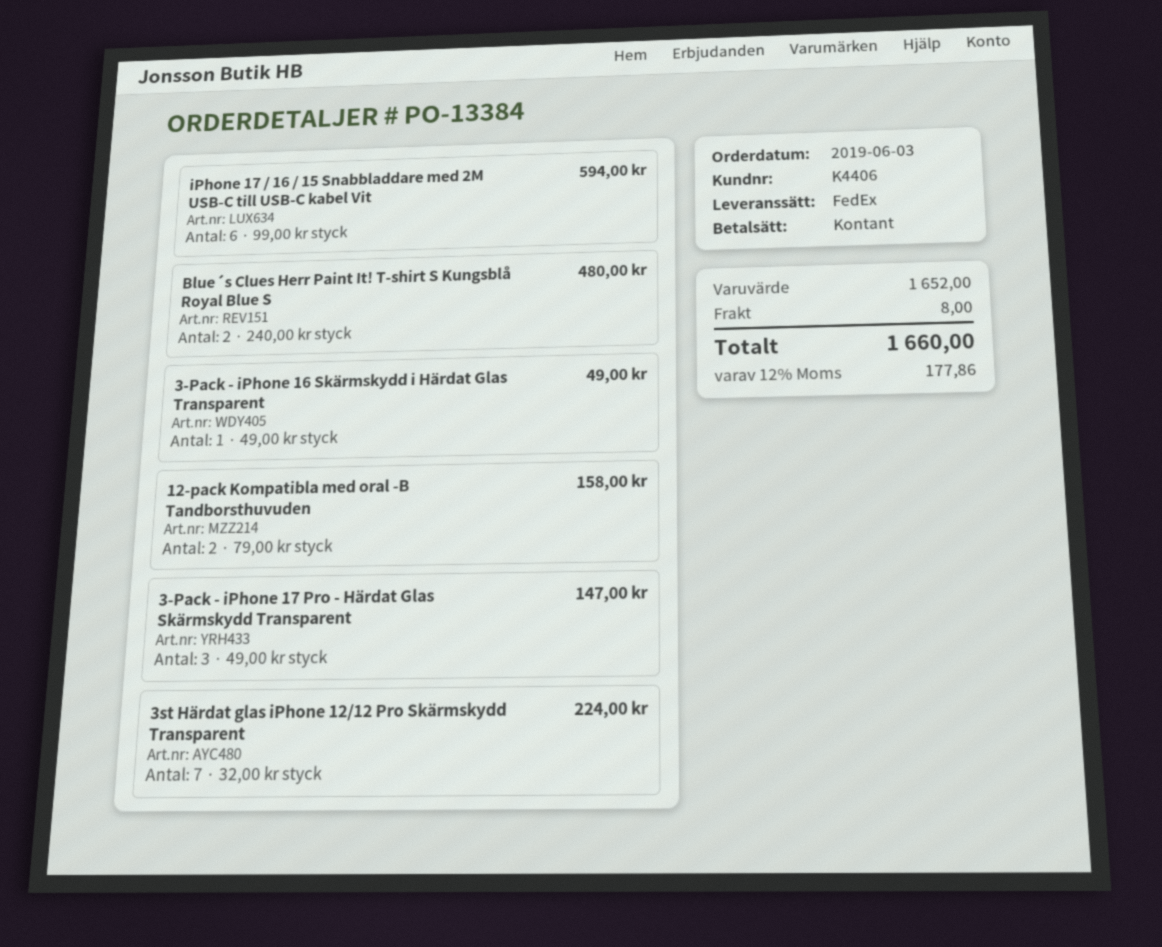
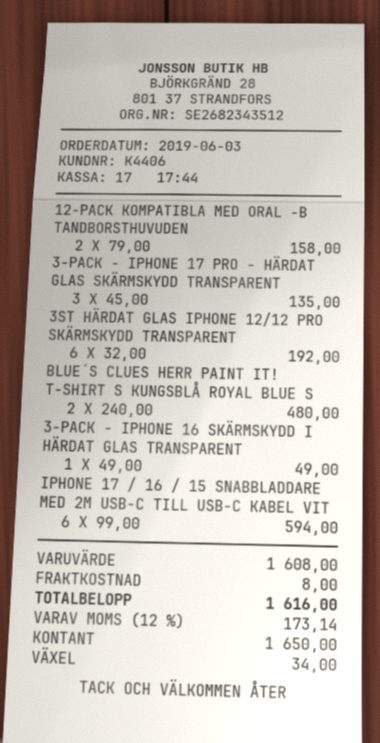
3-Pack - iPhone 17 Pro - Härdat Glas Skärmskydd Transparent: 3 x 49.00 = 147.00 -> 3 x 45.00 = 135.00
3st Härdat glas iPhone 12/12 Pro Skärmskydd Transparent: 7 x 32.00 = 224.00 -> 6 x 32.00 = 192.00
subtotal: 1652.00 -> 1608.00
tax: 12% = 177.86 -> 12% = 173.14
total: 1660.00 -> 1616.00

